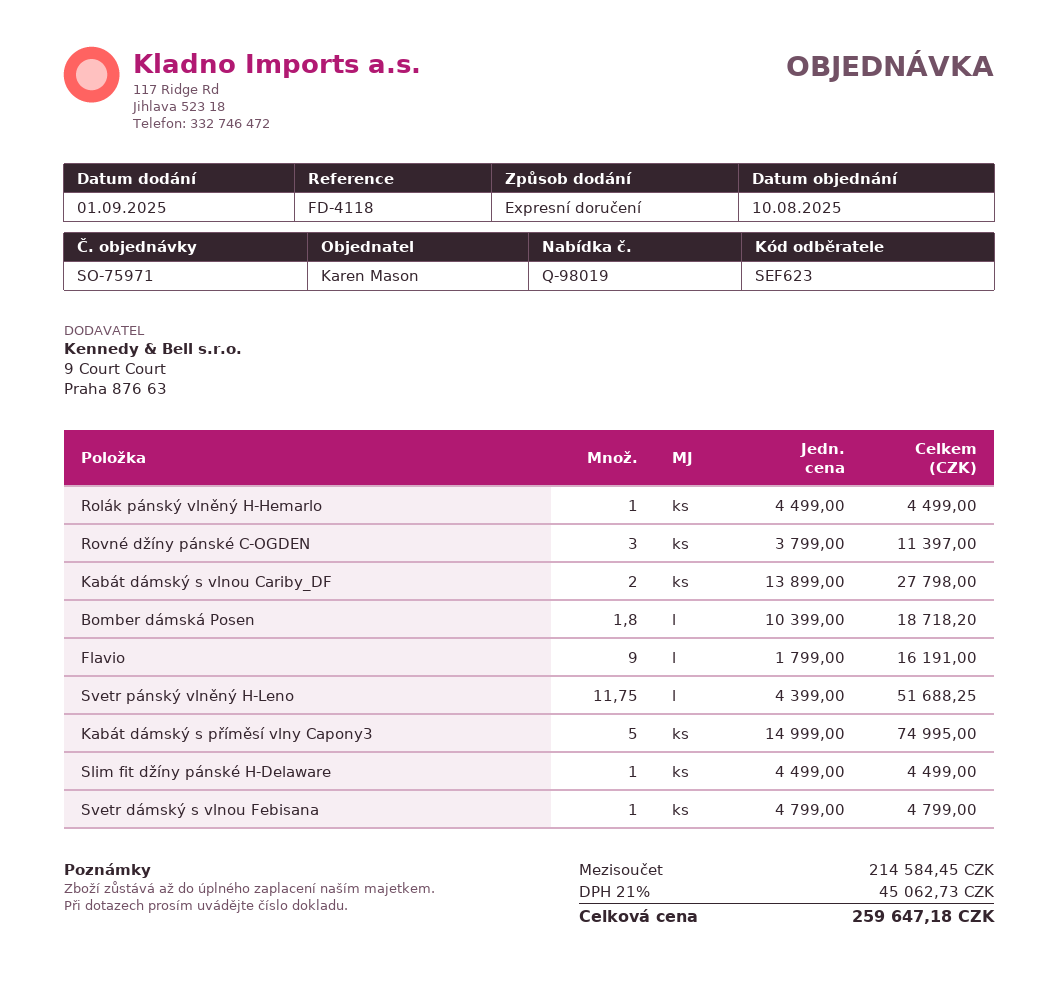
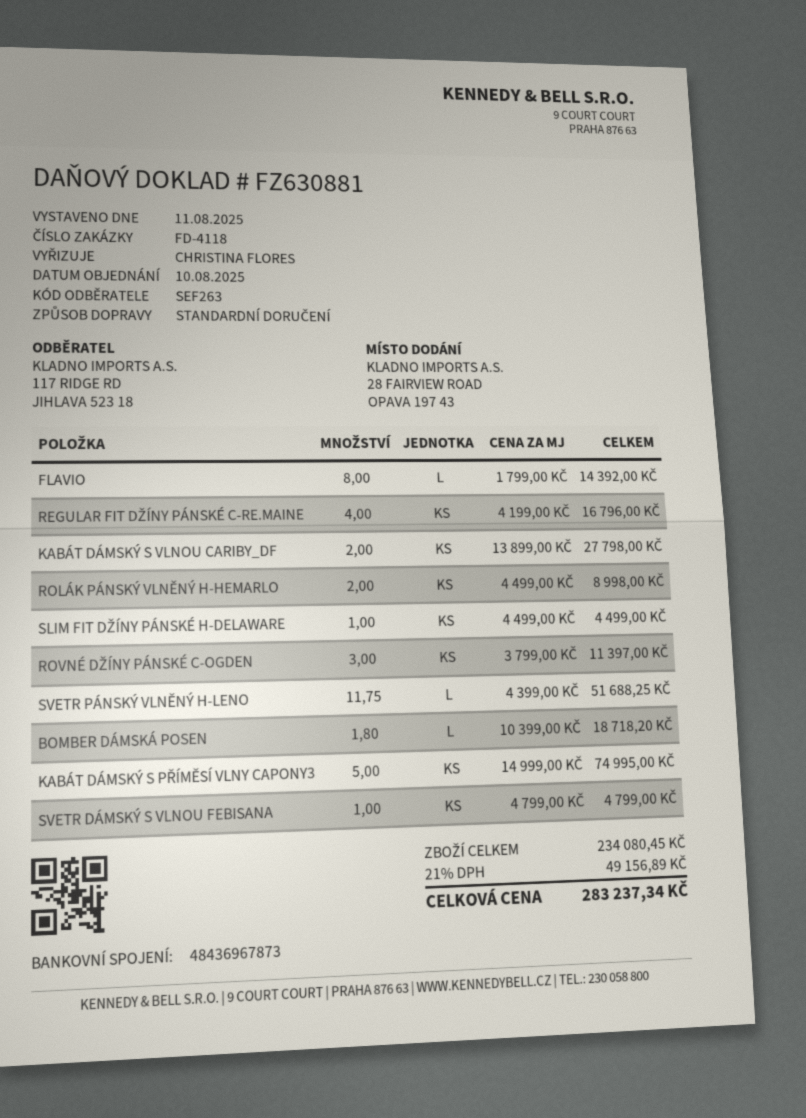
customer number: SEF623 -> SEF263
shipping method: express -> standard
Rolák pánský vlněný H-Hemarlo: 1 x 4499.00 = 4499.00 -> 2 x 4499.00 = 8998.00
Flavio: 9 x 1799.00 = 16191.00 -> 8 x 1799.00 = 14392.00
REGULAR FIT DŽÍNY PÁNSKÉ C-RE.MAINE: none -> 4 x 4199.00 = 16796.00
subtotal: 214584.45 -> 234080.45
tax: 21% = 45062.73 -> 21% = 49156.89
total: 259647.18 -> 283237.34

